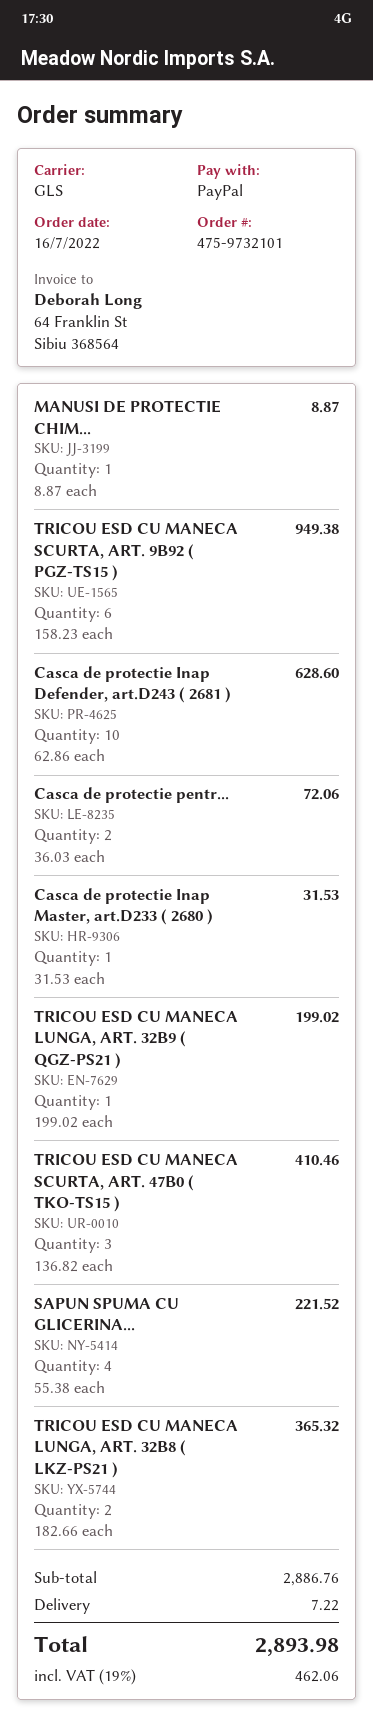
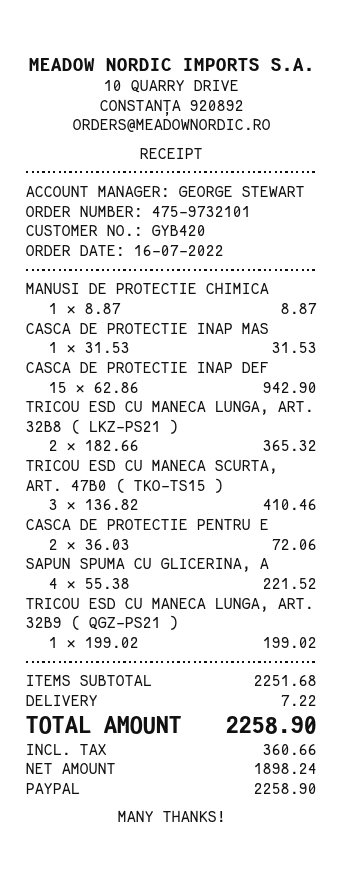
TRICOU ESD CU MANECA SCURTA, ART. 9B92 ( PGZ-TS15 ): 6 x 158.23 = 949.38 -> none
Casca de protectie Inap Defender, art.D243 ( 2681 ): 10 x 62.86 = 628.60 -> 15 x 62.86 = 942.90
subtotal: 2886.76 -> 2251.68
tax: 462.06 -> 360.66
total: 2893.98 -> 2258.90

